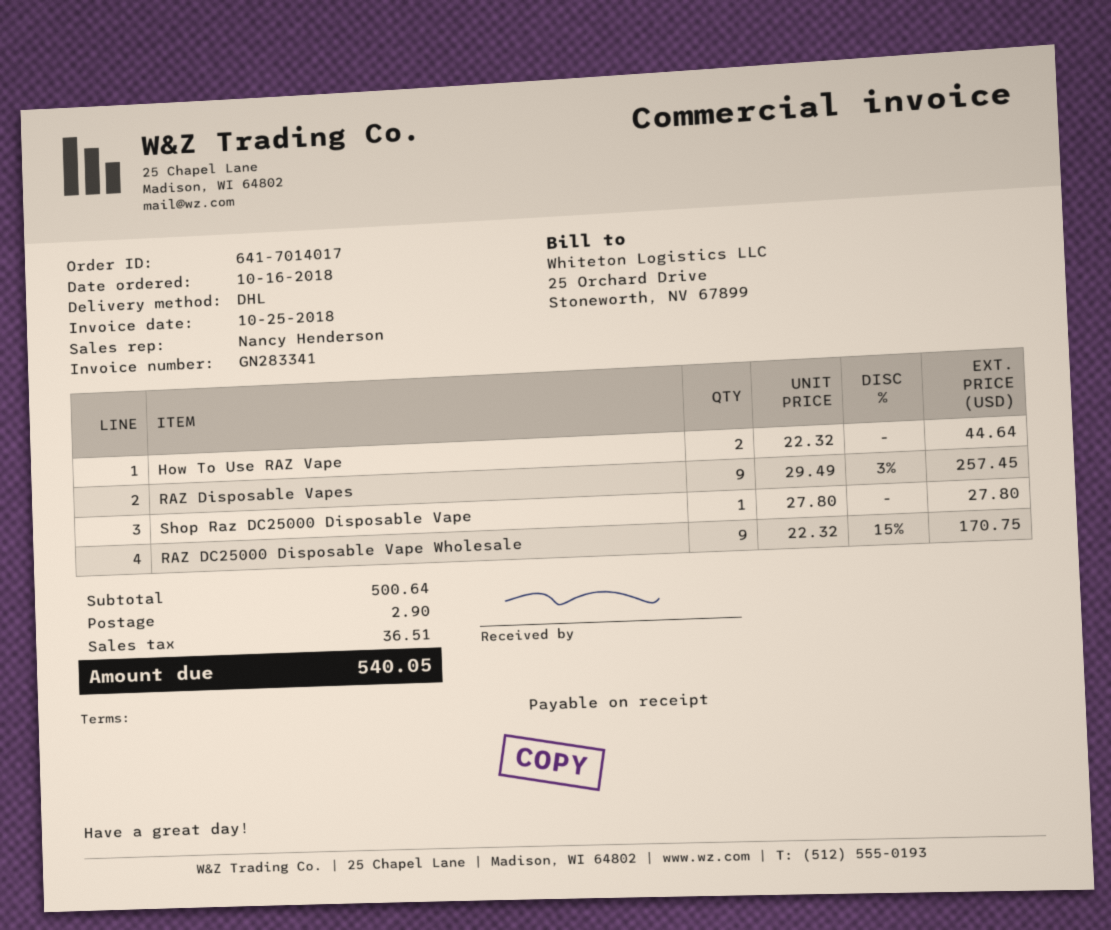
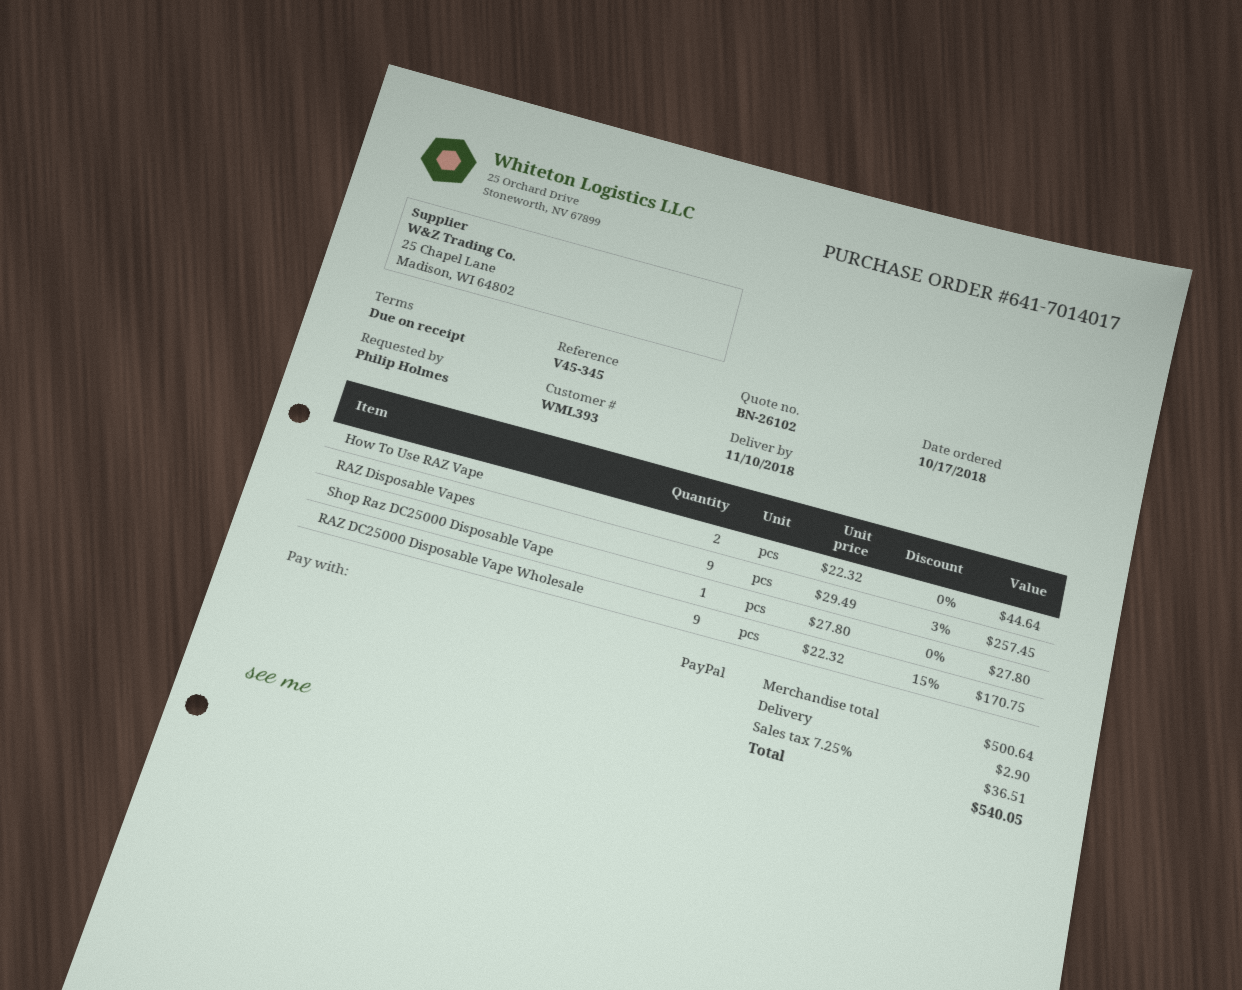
order date: 2018-10-16 -> 2018-10-17

